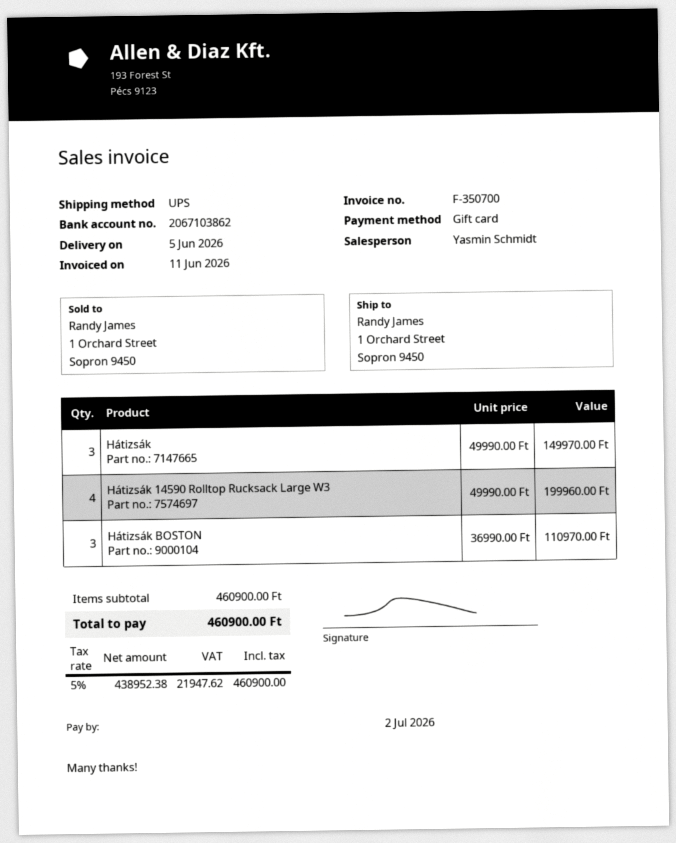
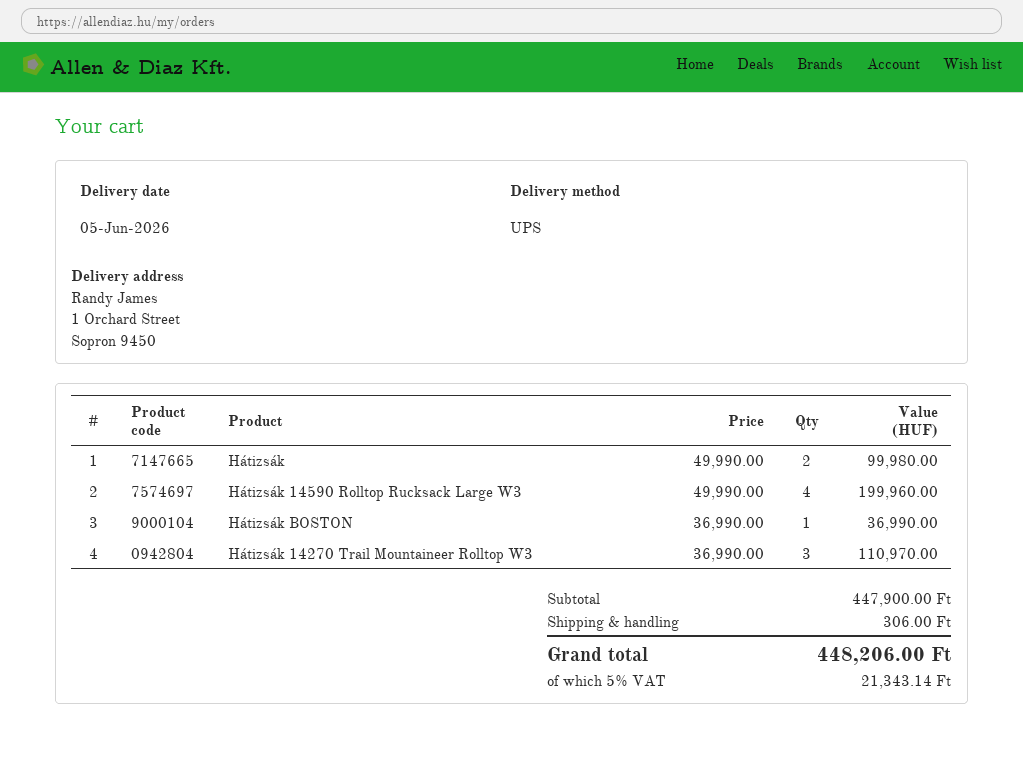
Hátizsák: 3 x 49990.00 = 149970.00 -> 2 x 49990.00 = 99980.00
Hátizsák BOSTON: 3 x 36990.00 = 110970.00 -> 1 x 36990.00 = 36990.00
Hátizsák 14270 Trail Mountaineer Rolltop W3: none -> 3 x 36990.00 = 110970.00
subtotal: 460900.00 -> 447900.00
shipping: none -> 306.00
tax: 5% = 21947.62 -> 5% = 21343.14
total: 460900.00 -> 448206.00

